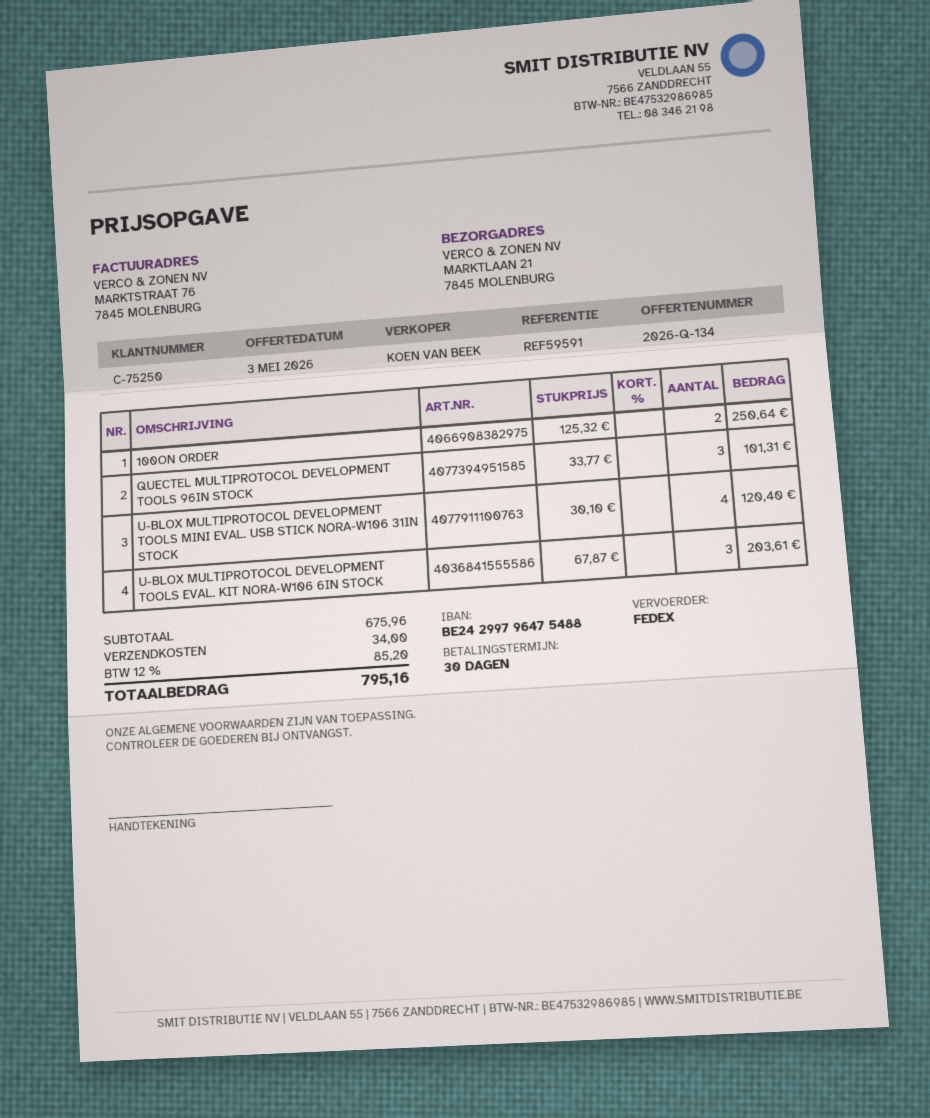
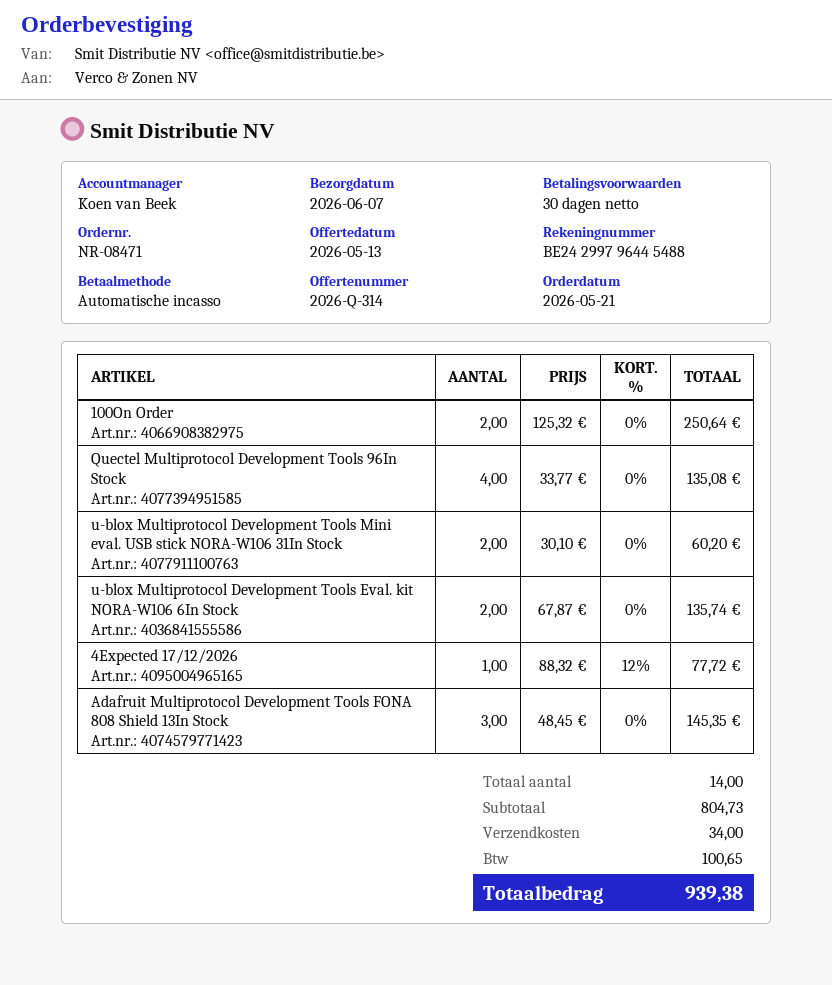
quote number: 2026-Q-134 -> 2026-Q-314
quote date: 2026-05-03 -> 2026-05-13
bank account: BE24299796475488 -> BE24299796445488
QUECTEL MULTIPROTOCOL DEVELOPMENT TOOLS 96IN STOCK: 3 x 33.77 = 101.31 -> 4 x 33.77 = 135.08
U-BLOX MULTIPROTOCOL DEVELOPMENT TOOLS MINI EVAL. USB STICK NORA-W106 31IN STOCK: 4 x 30.10 = 120.40 -> 2 x 30.10 = 60.20
U-BLOX MULTIPROTOCOL DEVELOPMENT TOOLS EVAL. KIT NORA-W106 6IN STOCK: 3 x 67.87 = 203.61 -> 2 x 67.87 = 135.74
4Expected 17/12/2026: none -> 1 x 88.32 - 12% = 77.72
Adafruit Multiprotocol Development Tools FONA 808 Shield 13In Stock: none -> 3 x 48.45 = 145.35
subtotal: 675.96 -> 804.73
tax: 85.20 -> 100.65
total: 795.16 -> 939.38

